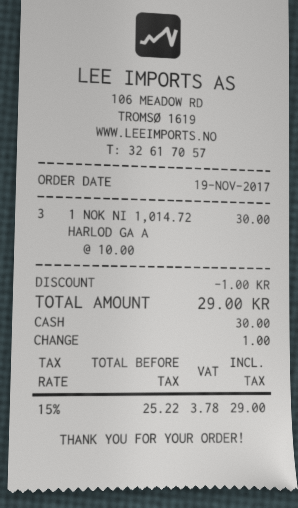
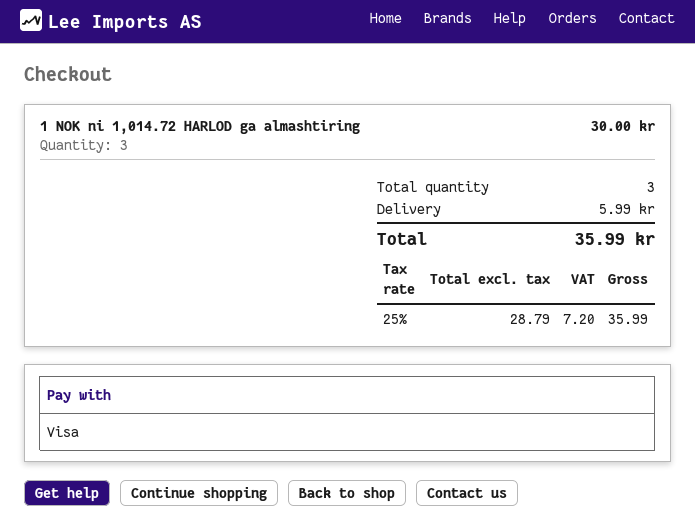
payment method: cash -> Visa
discount: 1.00 -> none
shipping: none -> 5.99
net: 25.22 -> 28.79
tax: 15% = 3.78 -> 25% = 7.20
total: 29.00 -> 35.99

